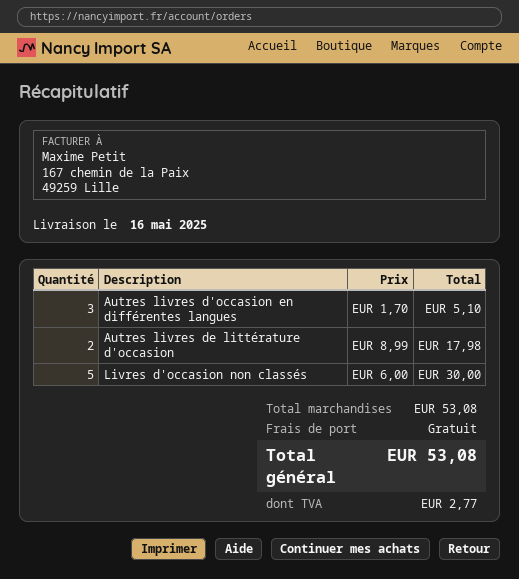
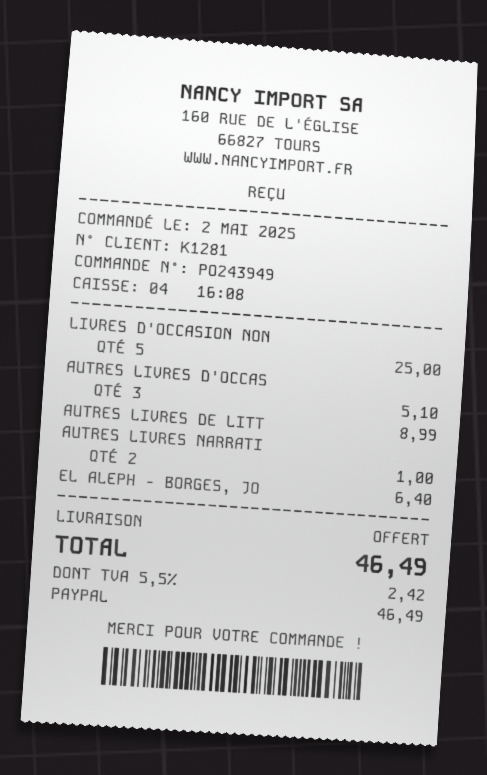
Autres livres de littérature d'occasion: 2 for 17.98 -> 1 for 8.99
Livres d'occasion non classés: 5 for 30.00 -> 5 for 25.00
AUTRES LIVRES NARRATI: none -> 2 for 1.00
EL ALEPH - BORGES, JO: none -> 1 for 6.40
tax: 2.77 -> 2.42
total: 53.08 -> 46.49

